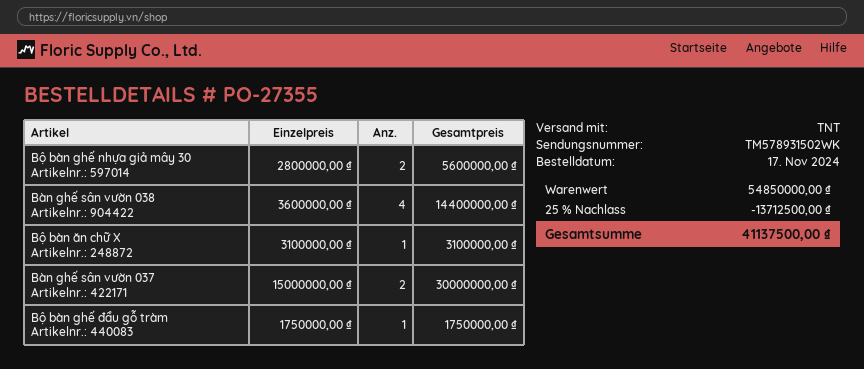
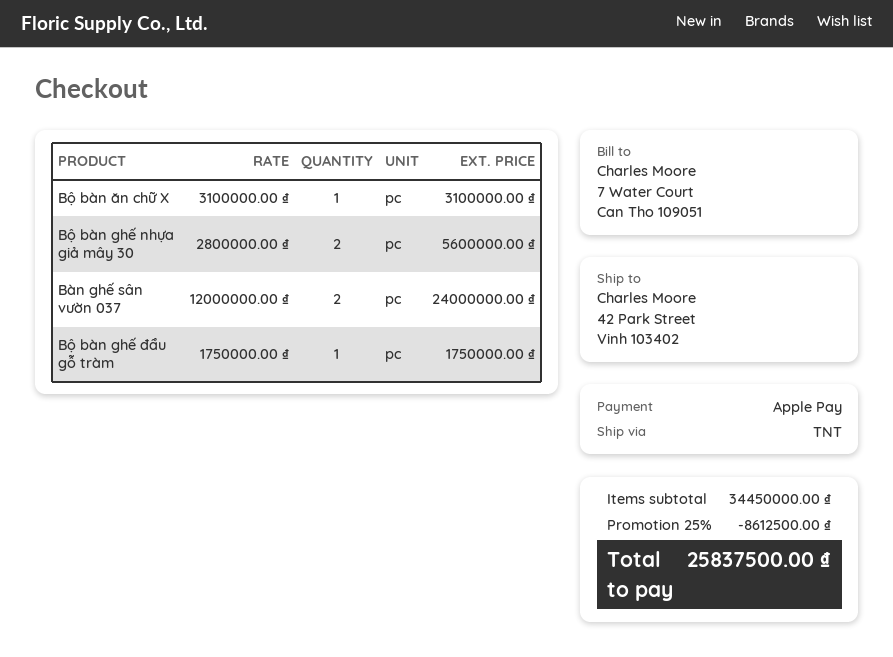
Bàn ghế sân vườn 038: 4 x 3600000.00 = 14400000.00 -> none
Bàn ghế sân vườn 037: 2 x 15000000.00 = 30000000.00 -> 2 x 12000000.00 = 24000000.00
subtotal: 54850000.00 -> 34450000.00
discount: 25% = 13712500.00 -> 25% = 8612500.00
total: 41137500.00 -> 25837500.00

